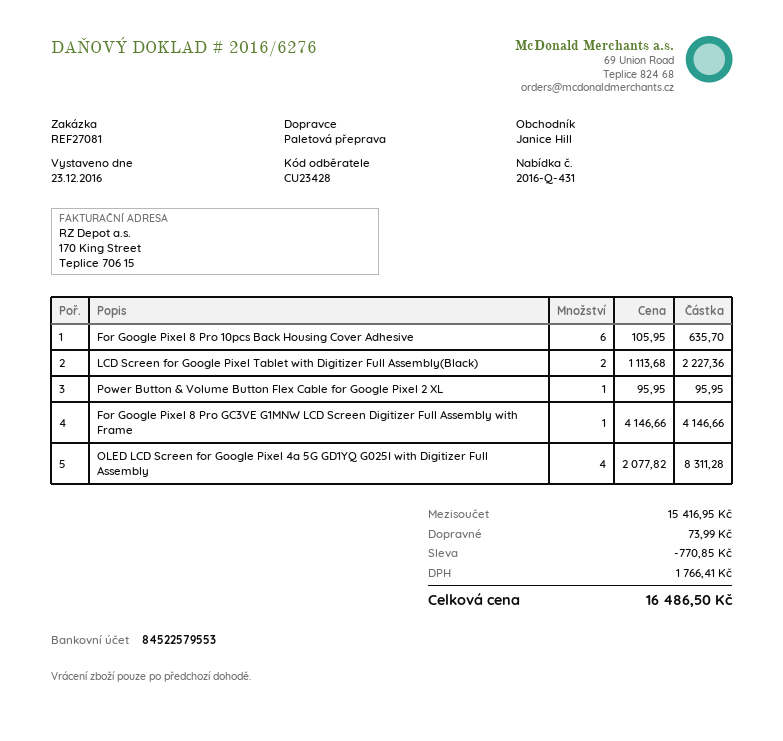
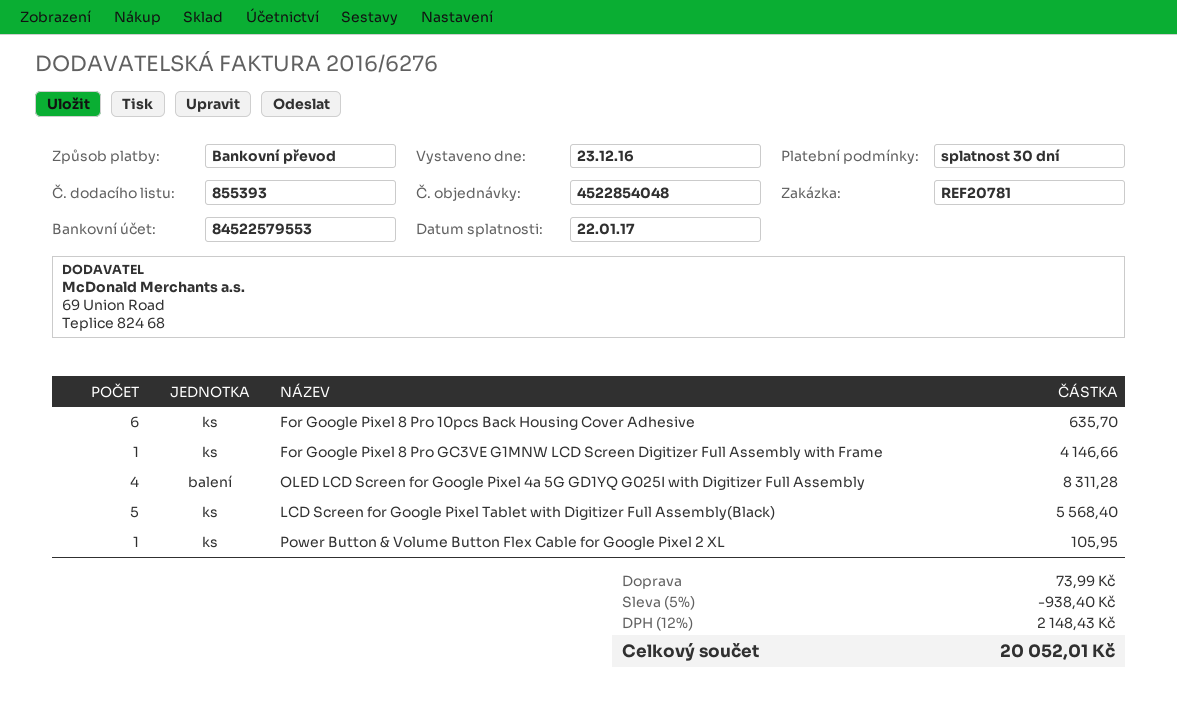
reference: REF27081 -> REF20781
LCD Screen for Google Pixel Tablet with Digitizer Full Assembly(Black): 2 for 2227.36 -> 5 for 5568.40
Power Button & Volume Button Flex Cable for Google Pixel 2 XL: 1 for 95.95 -> 1 for 105.95
discount: 770.85 -> 938.40
tax: 1766.41 -> 2148.43
total: 16486.50 -> 20052.01

